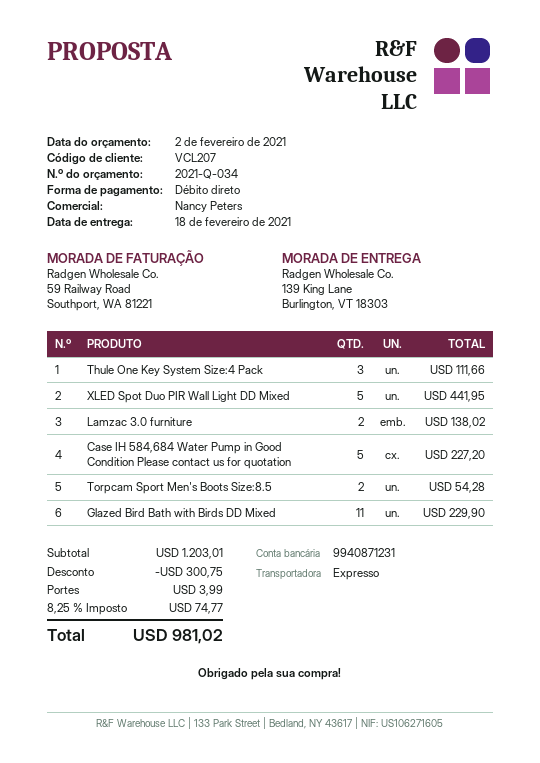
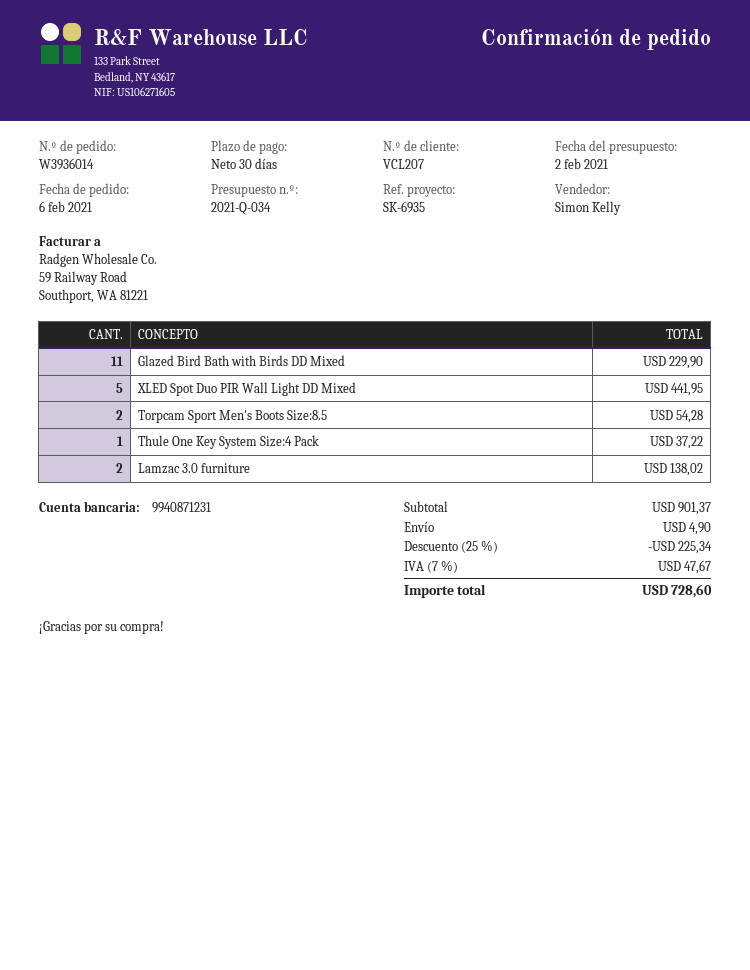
sales rep: Nancy Peters -> Simon Kelly
Thule One Key System Size:4 Pack: 3 for 111.66 -> 1 for 37.22
Case IH 584,684 Water Pump in Good Condition Please contact us for quotation: 5 for 227.20 -> none
subtotal: 1203.01 -> 901.37
discount: 300.75 -> 225.34
shipping: 3.99 -> 4.90
tax: 8.25% = 74.77 -> 7% = 47.67
total: 981.02 -> 728.60

